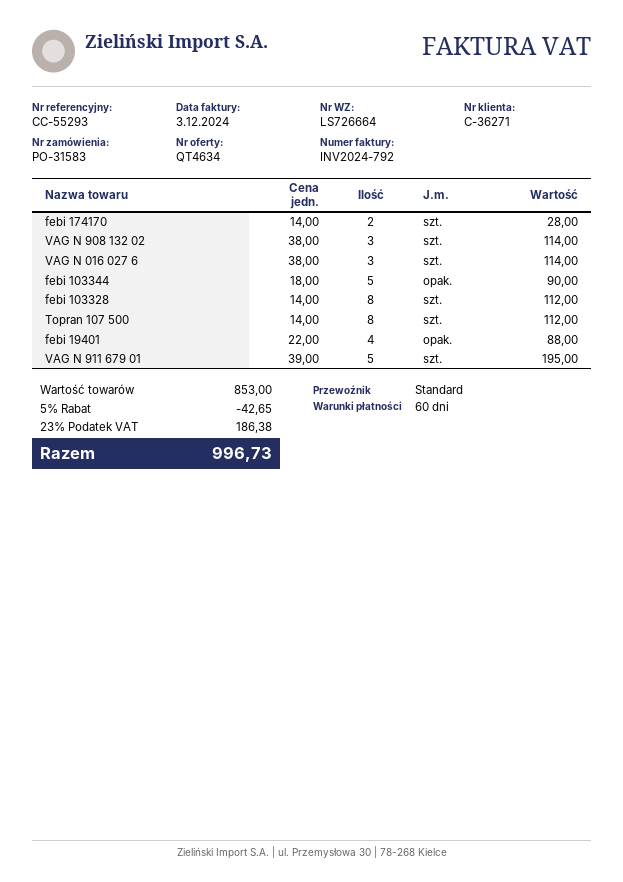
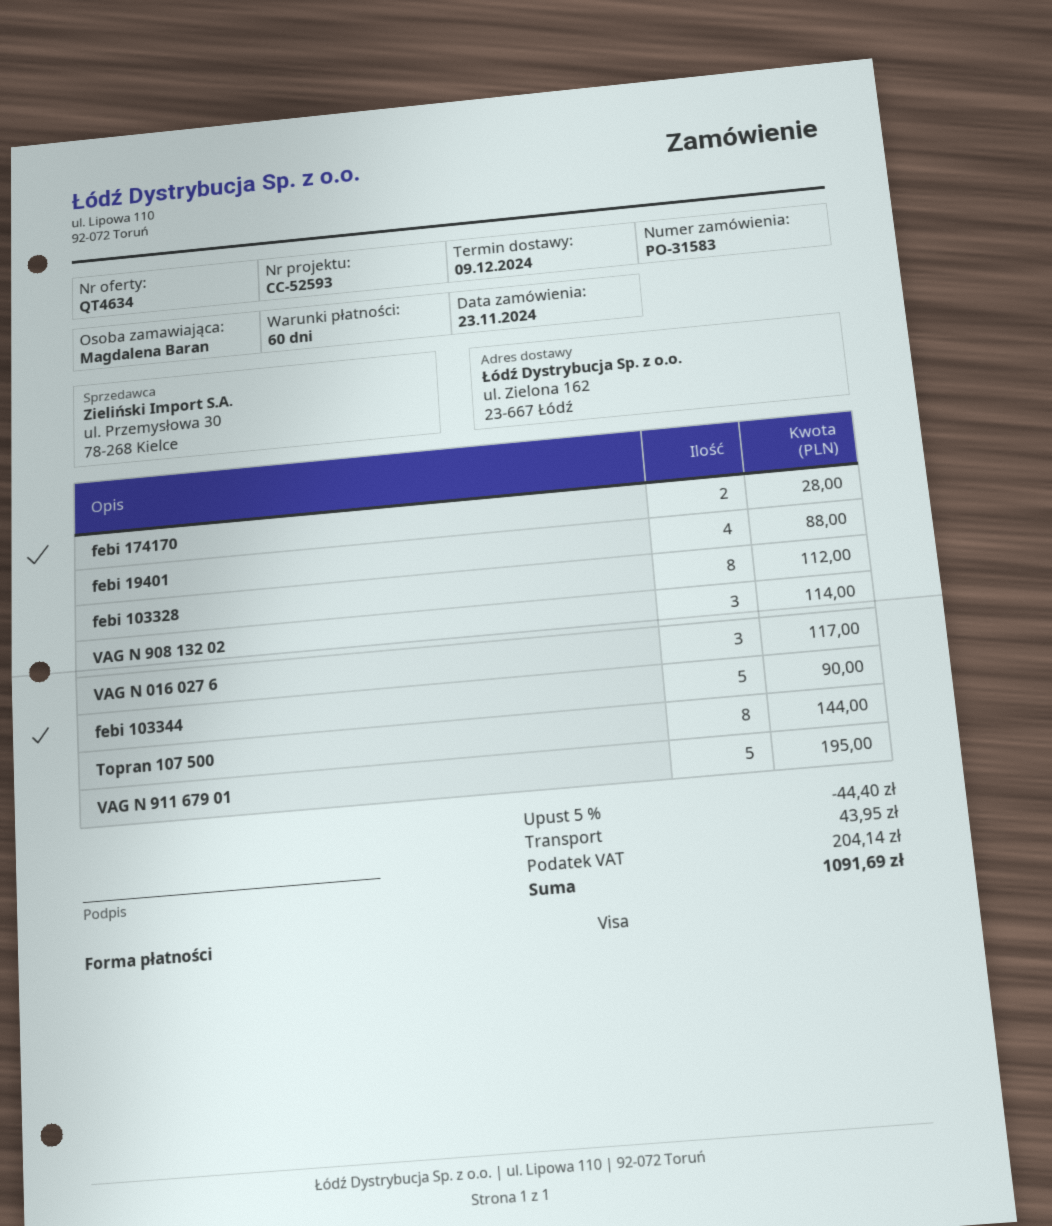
reference: CC-55293 -> CC-52593
VAG N 016 027 6: 3 for 114.00 -> 3 for 117.00
Topran 107 500: 8 for 112.00 -> 8 for 144.00
discount: 5% = 42.65 -> 5% = 44.40
shipping: none -> 43.95
tax: 186.38 -> 204.14
total: 996.73 -> 1091.69

